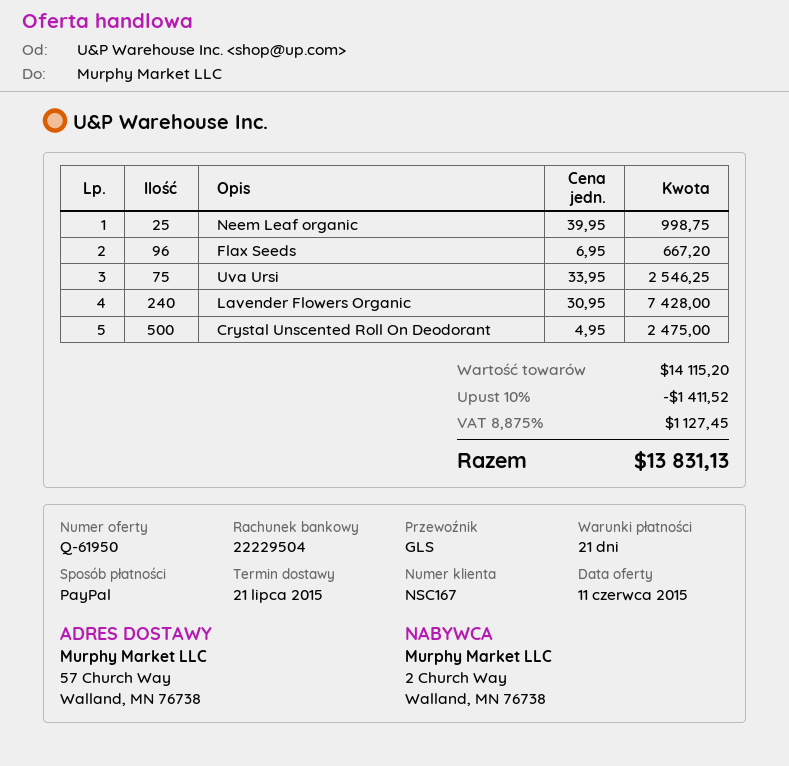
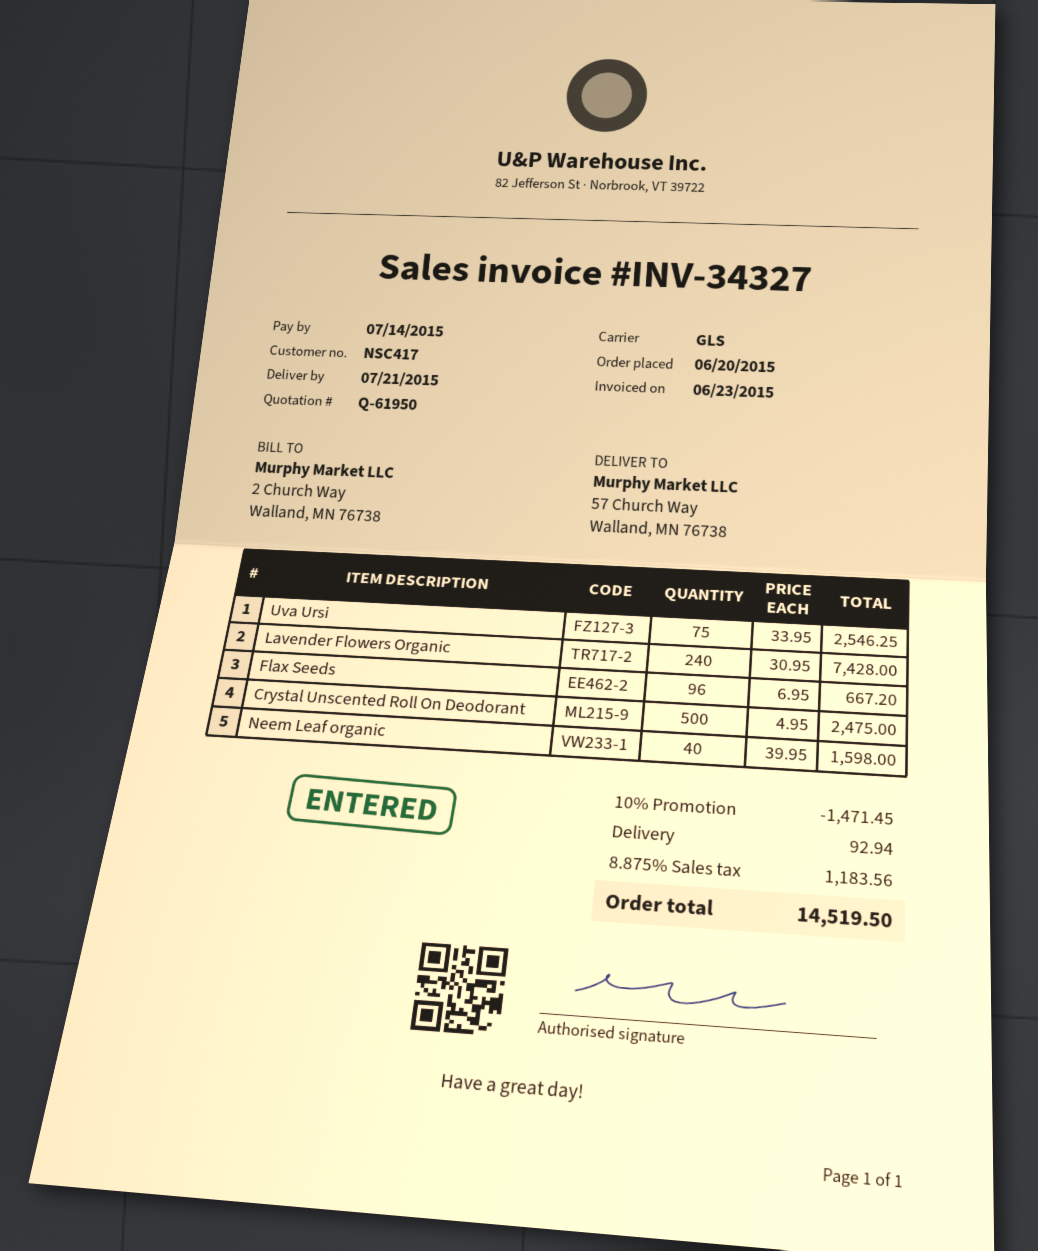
customer number: NSC167 -> NSC417
Neem Leaf organic: 25 x 39.95 = 998.75 -> 40 x 39.95 = 1598.00
discount: 10% = 1411.52 -> 10% = 1471.45
shipping: none -> 92.94
tax: 8.875% = 1127.45 -> 8.875% = 1183.56
total: 13831.13 -> 14519.50

